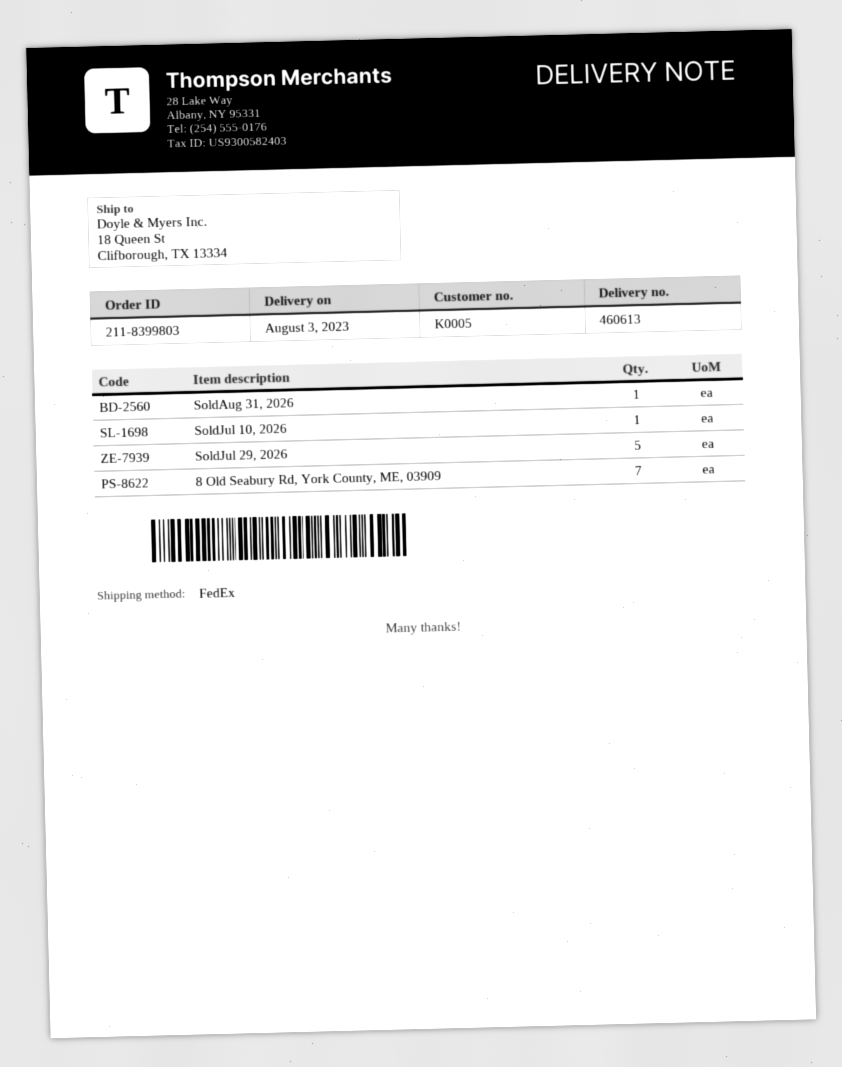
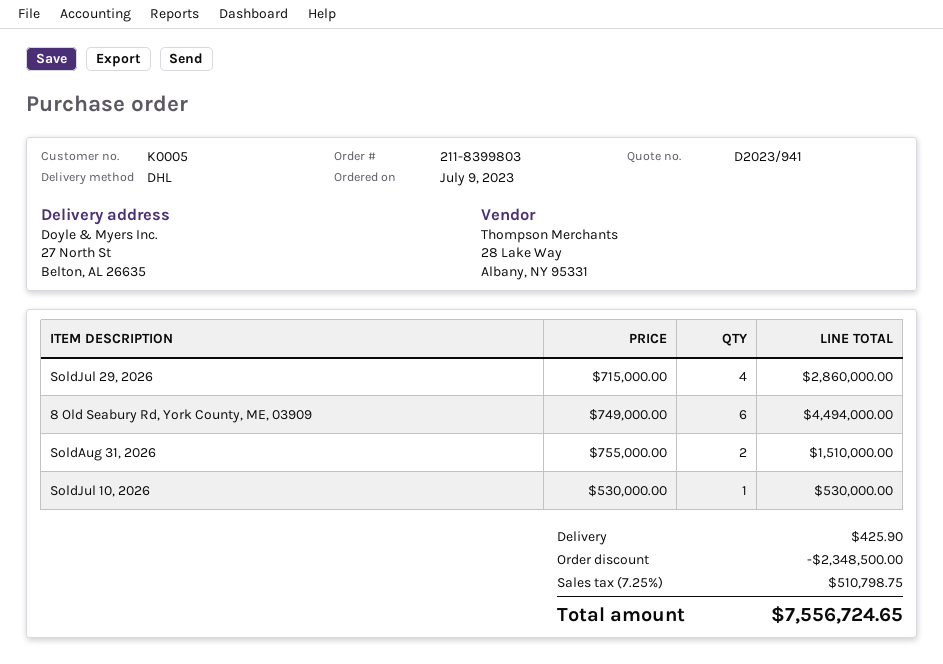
shipping method: FedEx -> DHL
ship to: 18 Queen St, Clifborough, TX 13334 -> 27 North St, Belton, AL 26635
SoldAug 31, 2026: 1 -> 2
SoldJul 29, 2026: 5 -> 4
8 Old Seabury Rd, York County, ME, 03909: 7 -> 6

